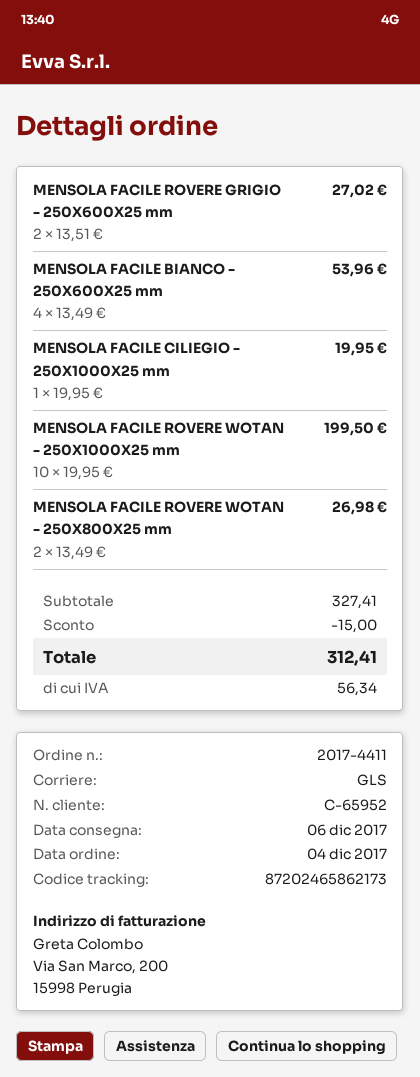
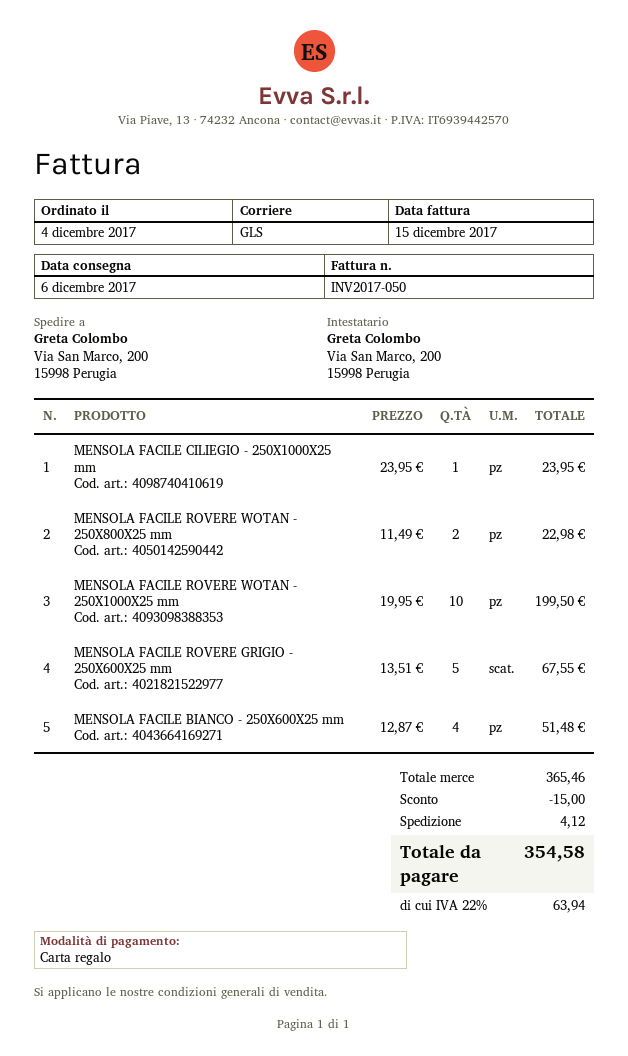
MENSOLA FACILE ROVERE GRIGIO - 250X600X25 mm: 2 x 13.51 = 27.02 -> 5 x 13.51 = 67.55
MENSOLA FACILE BIANCO - 250X600X25 mm: 4 x 13.49 = 53.96 -> 4 x 12.87 = 51.48
MENSOLA FACILE CILIEGIO - 250X1000X25 mm: 1 x 19.95 = 19.95 -> 1 x 23.95 = 23.95
MENSOLA FACILE ROVERE WOTAN - 250X800X25 mm: 2 x 13.49 = 26.98 -> 2 x 11.49 = 22.98
subtotal: 327.41 -> 365.46
shipping: none -> 4.12
tax: 56.34 -> 63.94
total: 312.41 -> 354.58

